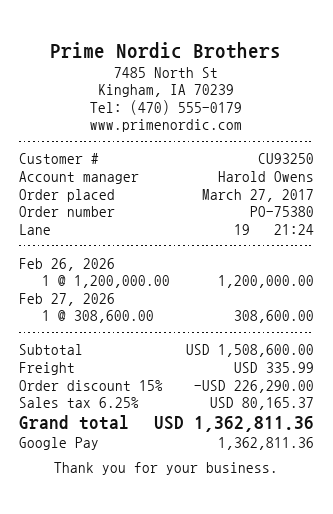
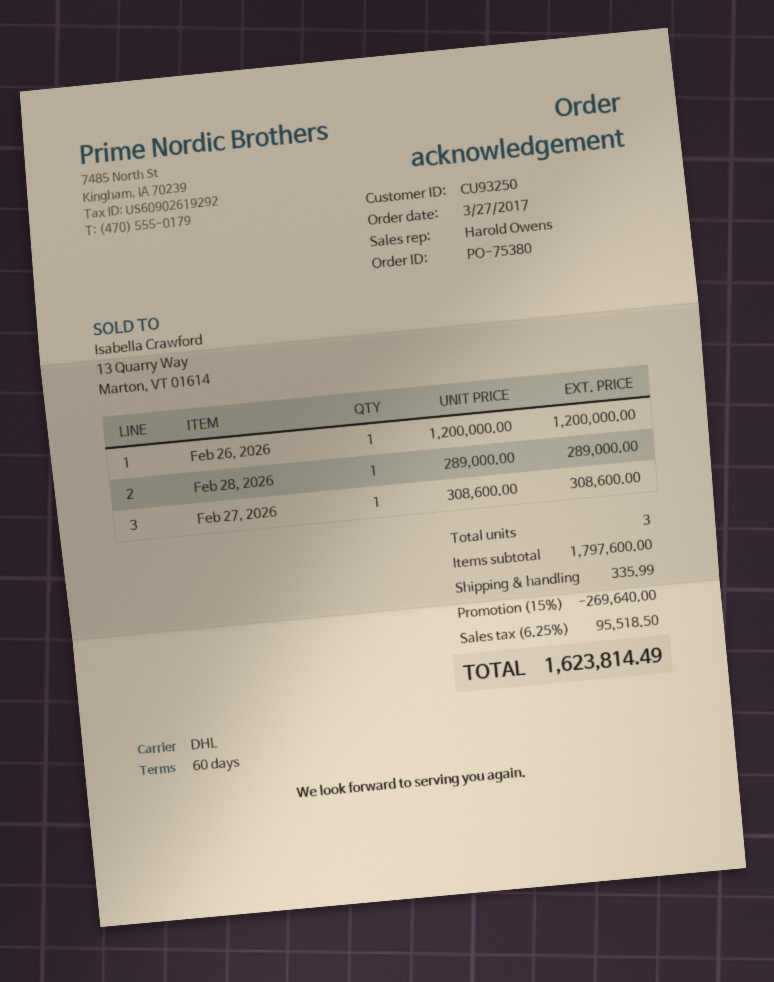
Feb 28, 2026: none -> 1 x 289000.00 = 289000.00
subtotal: 1508600.00 -> 1797600.00
discount: 15% = 226290.00 -> 15% = 269640.00
tax: 6.25% = 80165.37 -> 6.25% = 95518.50
total: 1362811.36 -> 1623814.49

